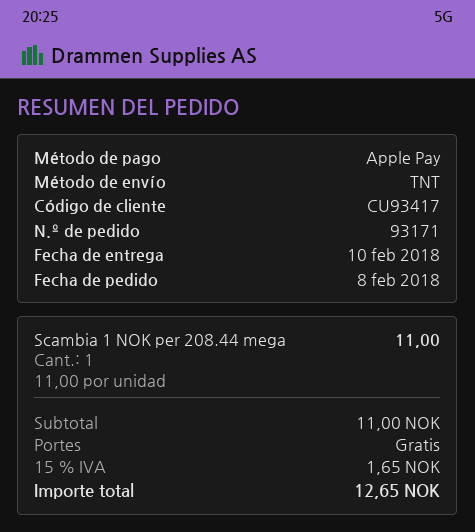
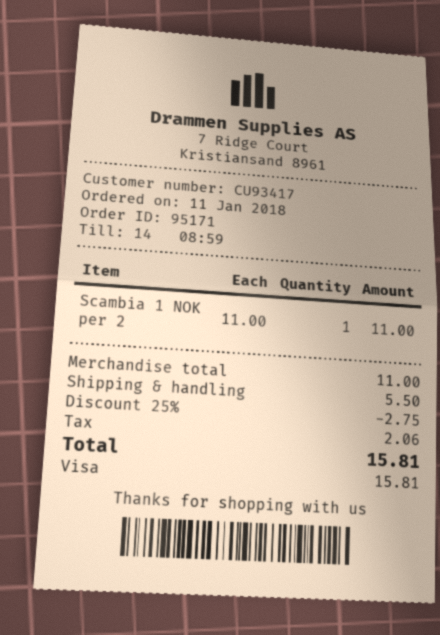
order number: 93171 -> 95171
order date: 2018-02-08 -> 2018-01-11
payment method: Apple Pay -> Visa
discount: none -> 25% = 2.75
shipping: 0.00 -> 5.50
tax: 1.65 -> 2.06
total: 12.65 -> 15.81

